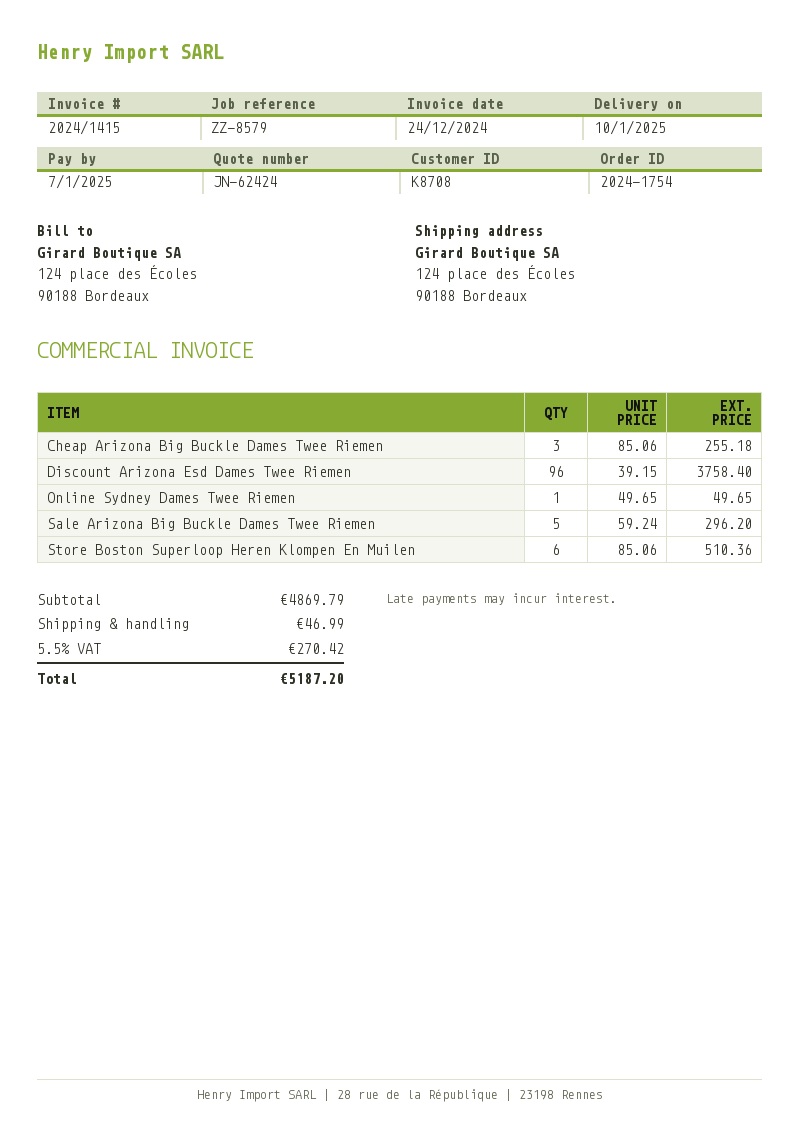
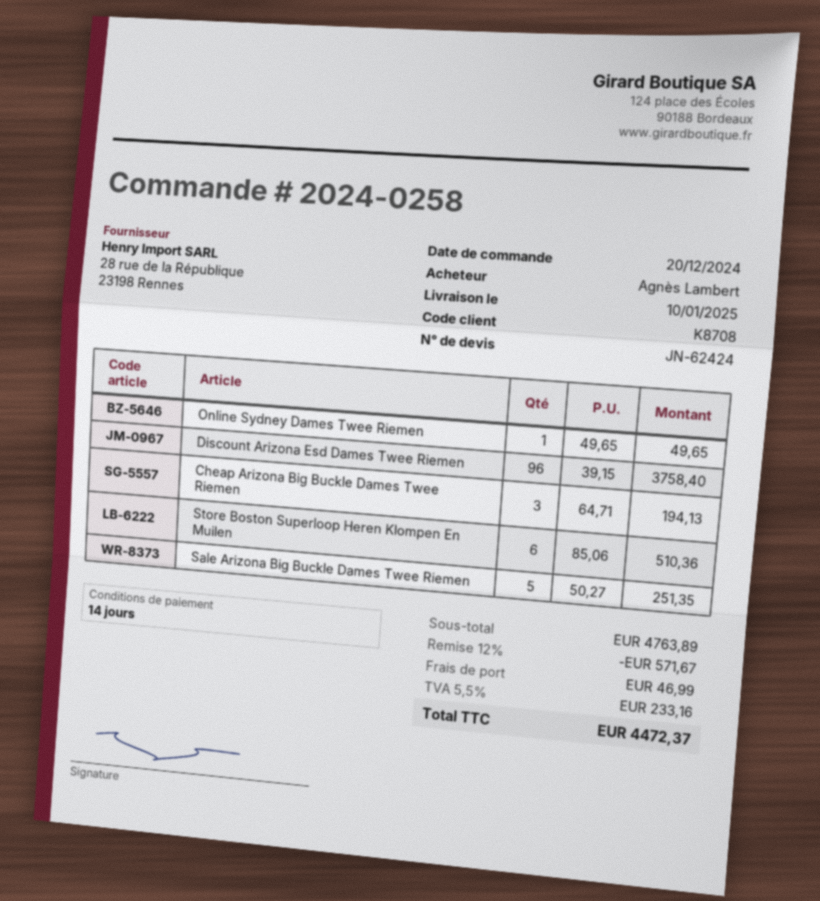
order number: 2024-1754 -> 2024-0258
Cheap Arizona Big Buckle Dames Twee Riemen: 3 x 85.06 = 255.18 -> 3 x 64.71 = 194.13
Sale Arizona Big Buckle Dames Twee Riemen: 5 x 59.24 = 296.20 -> 5 x 50.27 = 251.35
subtotal: 4869.79 -> 4763.89
discount: none -> 12% = 571.67
tax: 5.5% = 270.42 -> 5.5% = 233.16
total: 5187.20 -> 4472.37

